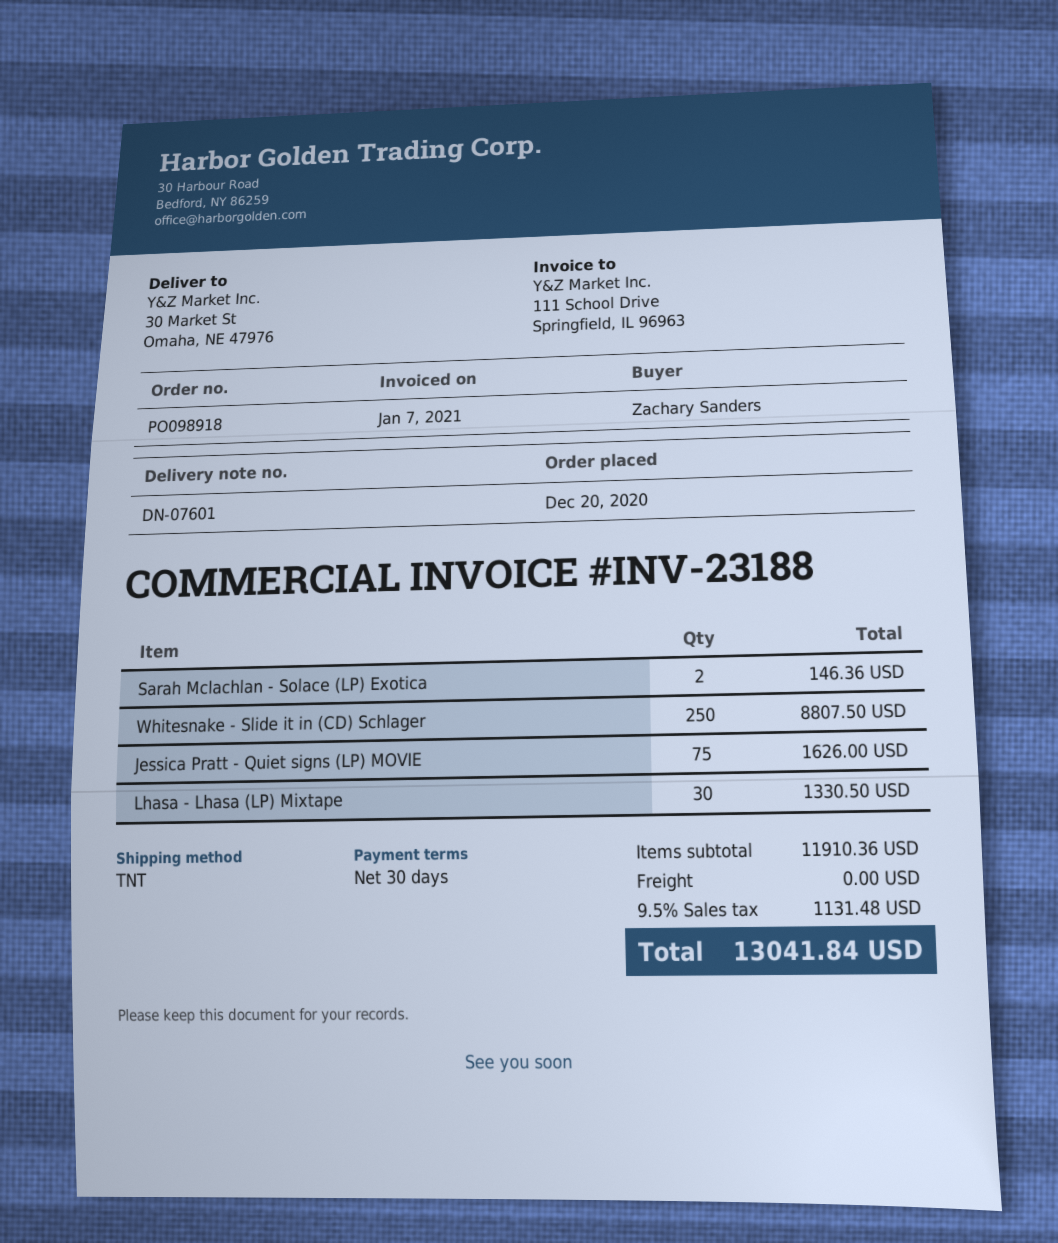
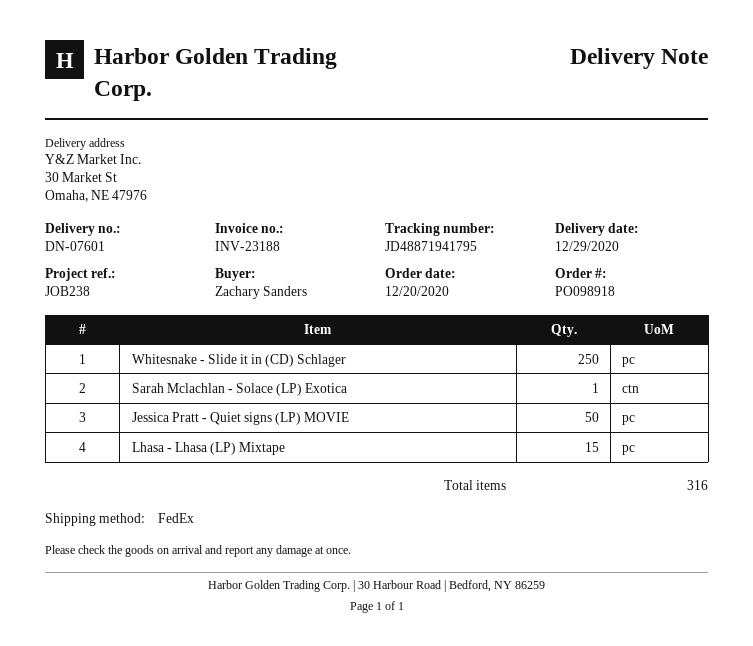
shipping method: TNT -> FedEx
Sarah Mclachlan - Solace (LP) Exotica: 2 -> 1
Jessica Pratt - Quiet signs (LP) MOVIE: 75 -> 50
Lhasa - Lhasa (LP) Mixtape: 30 -> 15

